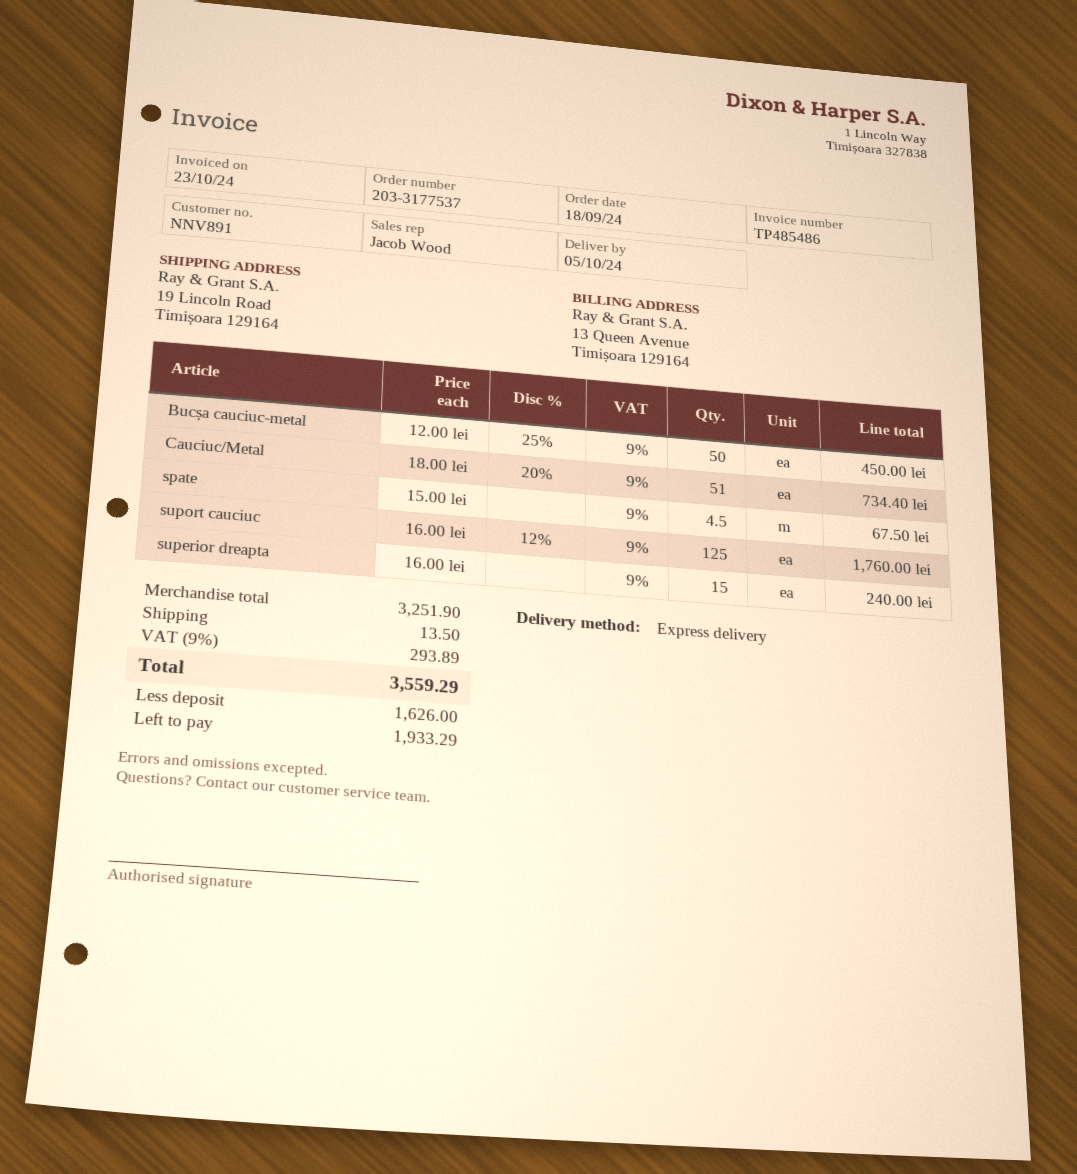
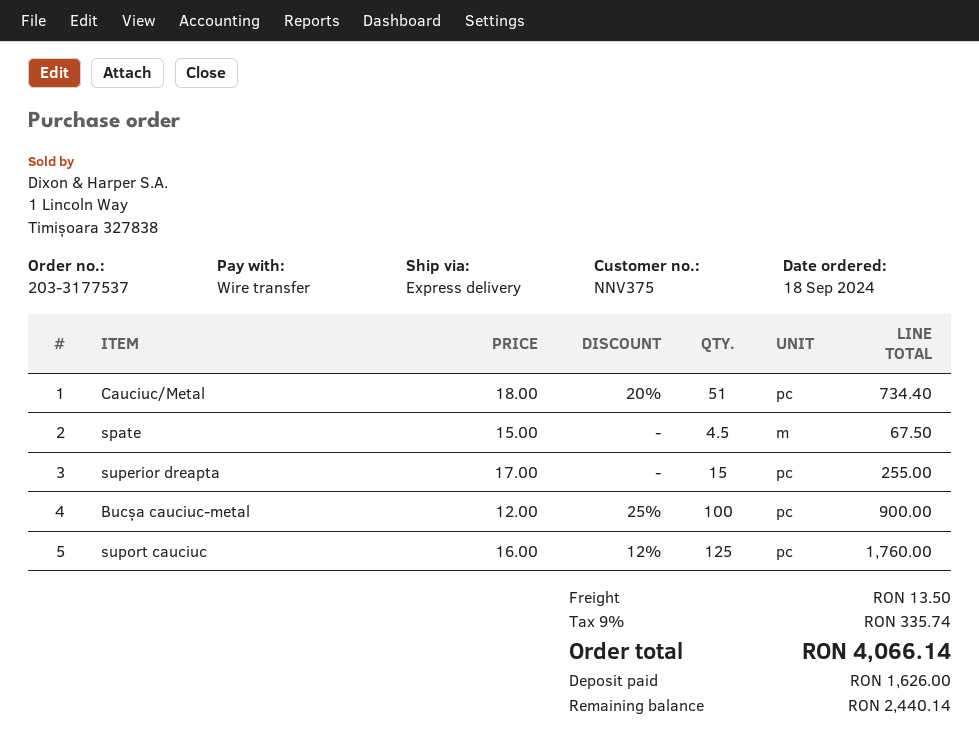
customer number: NNV891 -> NNV375
Bucșa cauciuc-metal: 50 x 12.00 - 25% = 450.00 -> 100 x 12.00 - 25% = 900.00
superior dreapta: 15 x 16.00 = 240.00 -> 15 x 17.00 = 255.00
tax: 9% = 293.89 -> 9% = 335.74
total: 3559.29 -> 4066.14
balance: 1933.29 -> 2440.14

